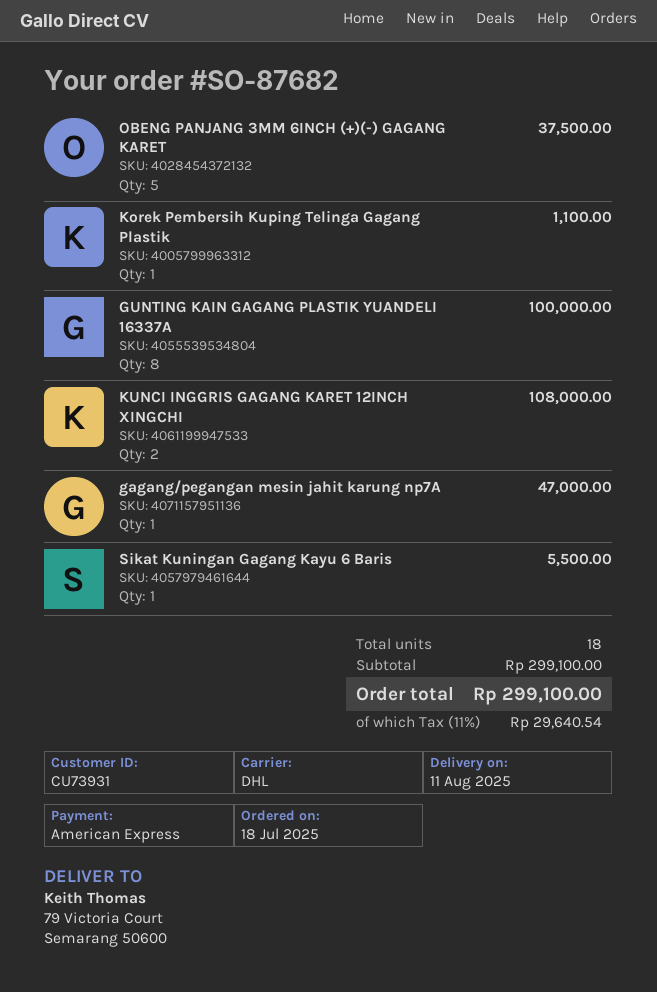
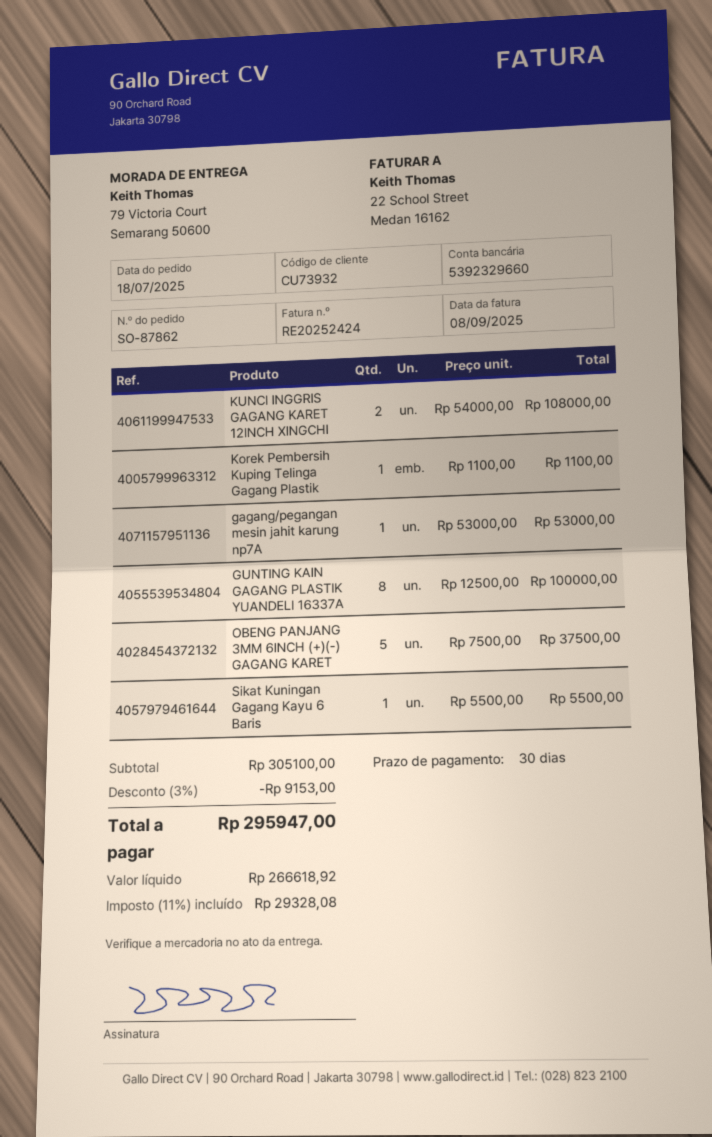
order number: SO-87682 -> SO-87862
customer number: CU73931 -> CU73932
gagang/pegangan mesin jahit karung np7A: 1 for 47000.00 -> 1 for 53000.00
subtotal: 299100.00 -> 305100.00
discount: none -> 3% = 9153.00
tax: 11% = 29640.54 -> 11% = 29328.08
total: 299100.00 -> 295947.00

